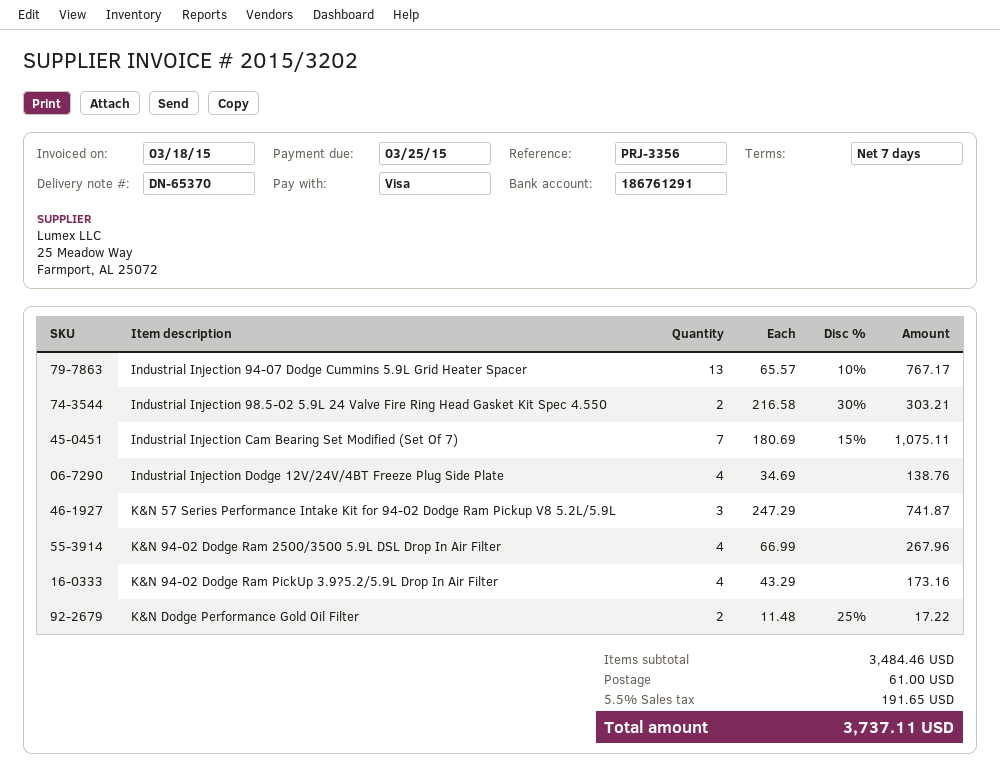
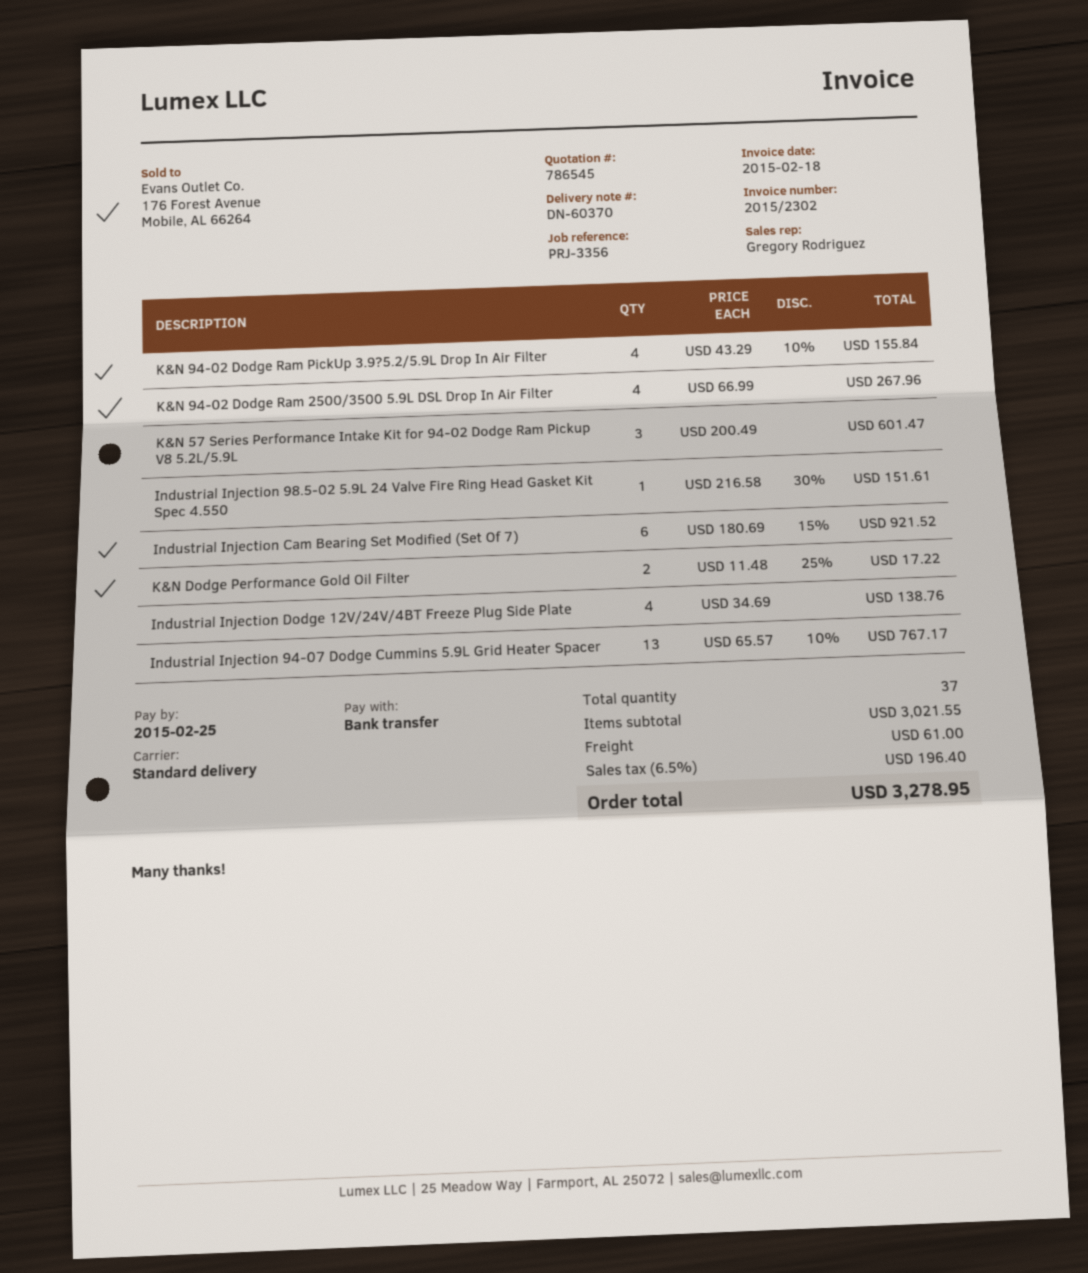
delivery note number: DN-65370 -> DN-60370
invoice number: 2015/3202 -> 2015/2302
invoice date: 2015-03-18 -> 2015-02-18
due date: 2015-03-25 -> 2015-02-25
payment method: Visa -> bank transfer
Industrial Injection 98.5-02 5.9L 24 Valve Fire Ring Head Gasket Kit Spec 4.550: 2 x 216.58 - 30% = 303.21 -> 1 x 216.58 - 30% = 151.61
Industrial Injection Cam Bearing Set Modified (Set Of 7): 7 x 180.69 - 15% = 1075.11 -> 6 x 180.69 - 15% = 921.52
K&N 57 Series Performance Intake Kit for 94-02 Dodge Ram Pickup V8 5.2L/5.9L: 3 x 247.29 = 741.87 -> 3 x 200.49 = 601.47
K&N 94-02 Dodge Ram PickUp 3.9?5.2/5.9L Drop In Air Filter: 4 x 43.29 = 173.16 -> 4 x 43.29 - 10% = 155.84
subtotal: 3484.46 -> 3021.55
tax: 5.5% = 191.65 -> 6.5% = 196.40
total: 3737.11 -> 3278.95

